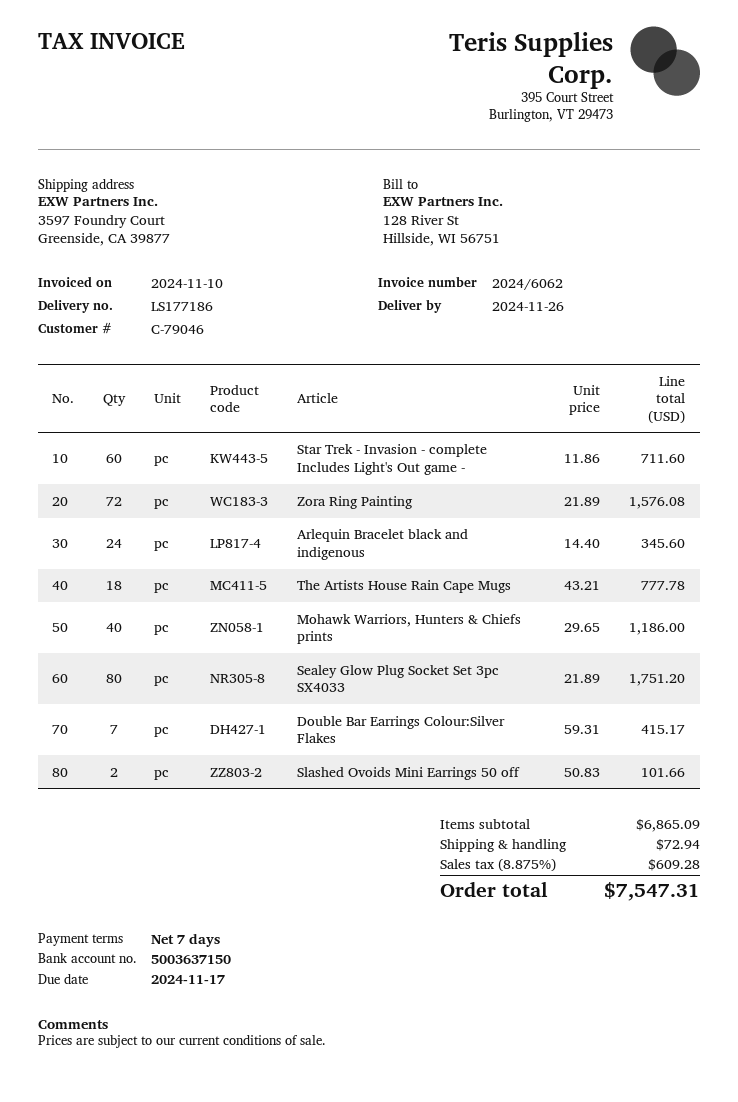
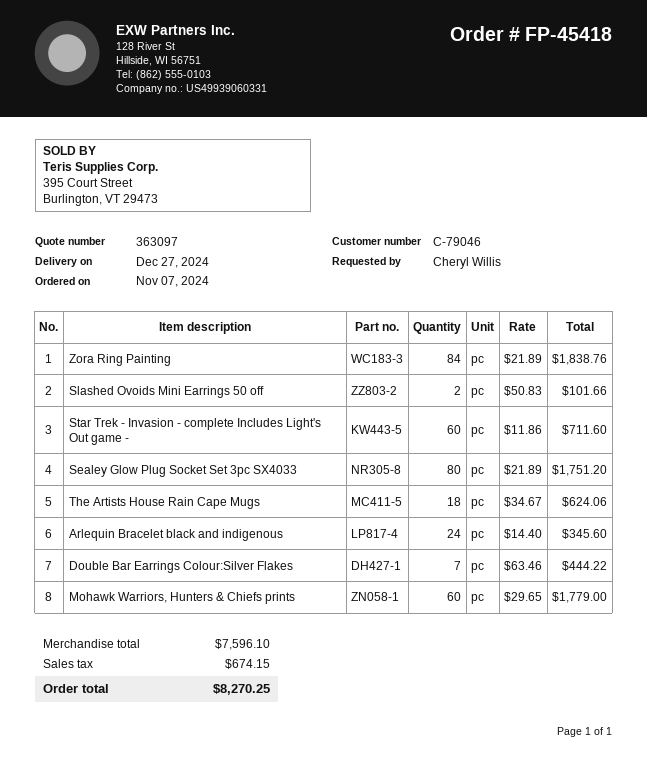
delivery date: 2024-11-26 -> 2024-12-27
Zora Ring Painting: 72 x 21.89 = 1576.08 -> 84 x 21.89 = 1838.76
The Artists House Rain Cape Mugs: 18 x 43.21 = 777.78 -> 18 x 34.67 = 624.06
Mohawk Warriors, Hunters & Chiefs prints: 40 x 29.65 = 1186.00 -> 60 x 29.65 = 1779.00
Double Bar Earrings Colour:Silver Flakes: 7 x 59.31 = 415.17 -> 7 x 63.46 = 444.22
subtotal: 6865.09 -> 7596.10
shipping: 72.94 -> none
tax: 609.28 -> 674.15
total: 7547.31 -> 8270.25

